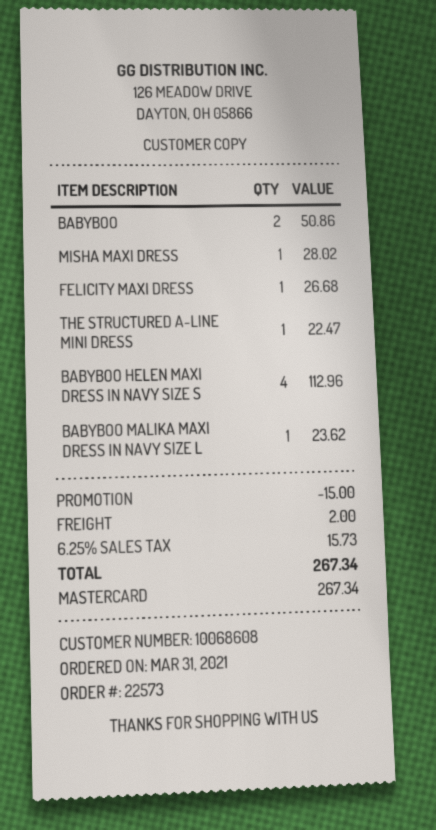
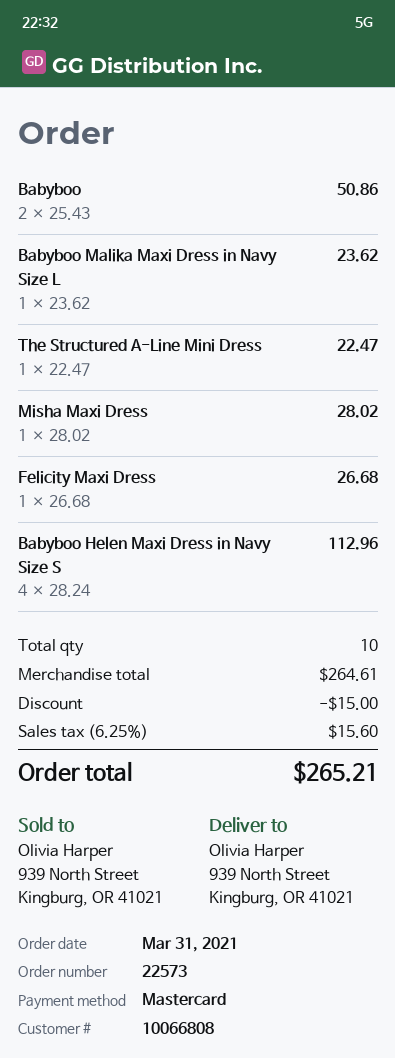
customer number: 10068608 -> 10066808
shipping: 2.00 -> none
tax: 6.25% = 15.73 -> 6.25% = 15.60
total: 267.34 -> 265.21

